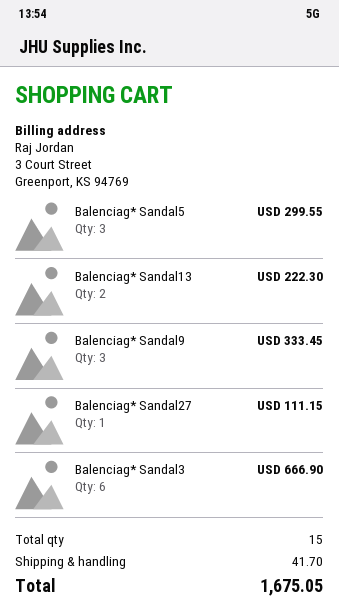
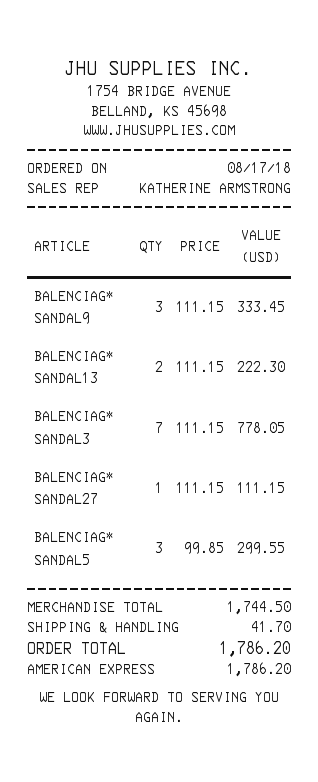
Balenciag* Sandal3: 6 for 666.90 -> 7 for 778.05
total: 1675.05 -> 1786.20

